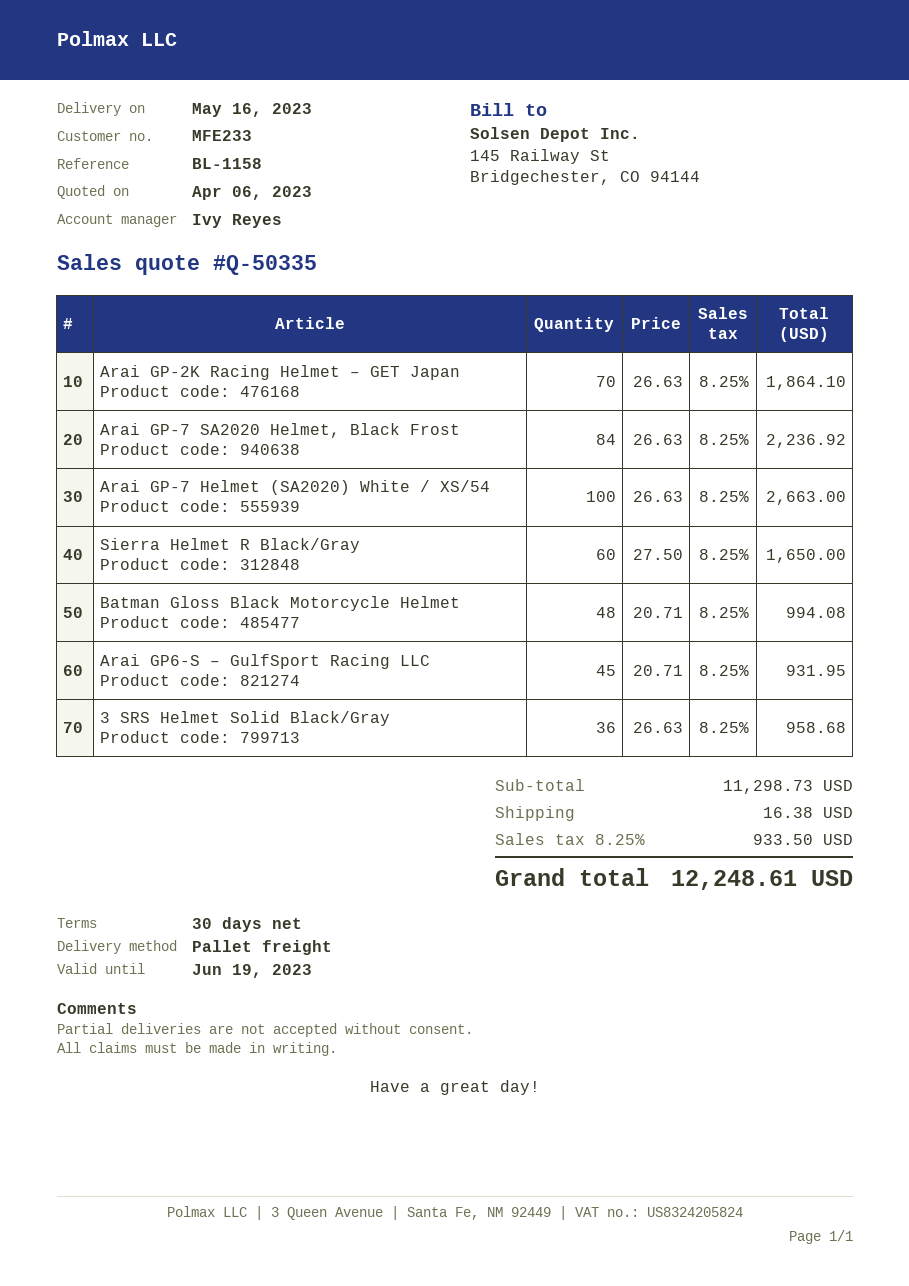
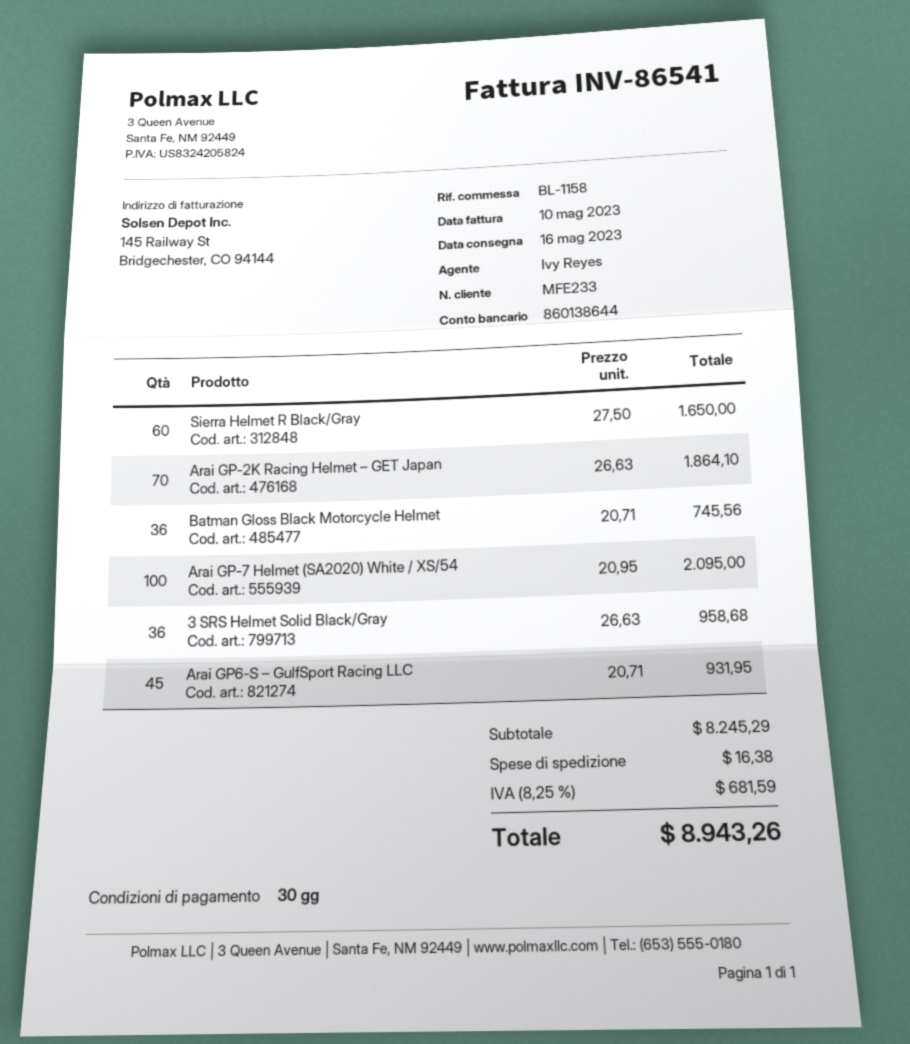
Arai GP-7 SA2020 Helmet, Black Frost: 84 x 26.63 = 2236.92 -> none
Arai GP-7 Helmet (SA2020) White / XS/54: 100 x 26.63 = 2663.00 -> 100 x 20.95 = 2095.00
Batman Gloss Black Motorcycle Helmet: 48 x 20.71 = 994.08 -> 36 x 20.71 = 745.56
subtotal: 11298.73 -> 8245.29
tax: 8.25% = 933.50 -> 8.25% = 681.59
total: 12248.61 -> 8943.26

